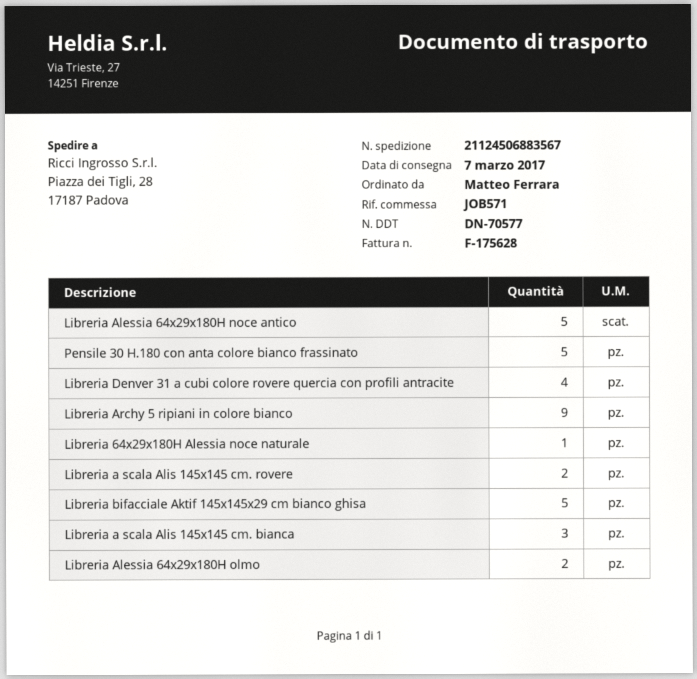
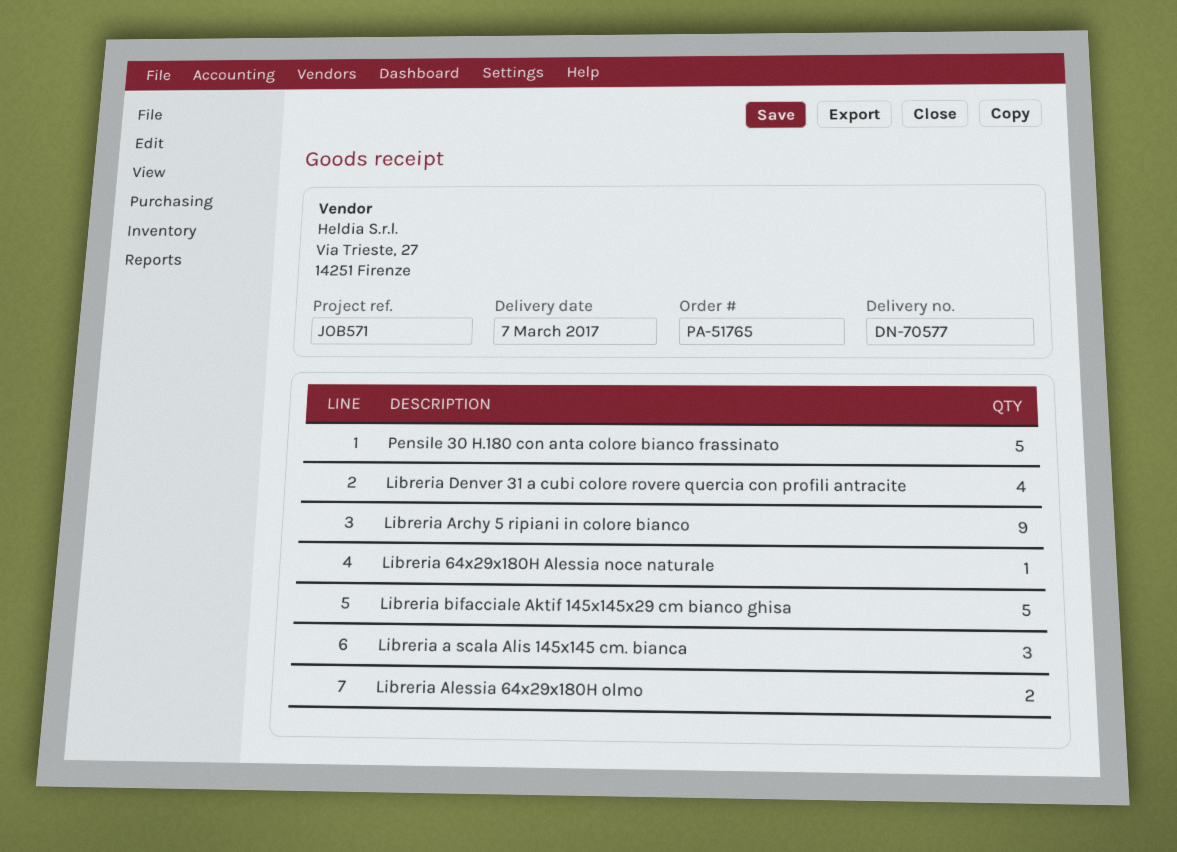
Libreria Alessia 64x29x180H noce antico: 5 -> none
Libreria a scala Alis 145x145 cm. rovere: 2 -> none

